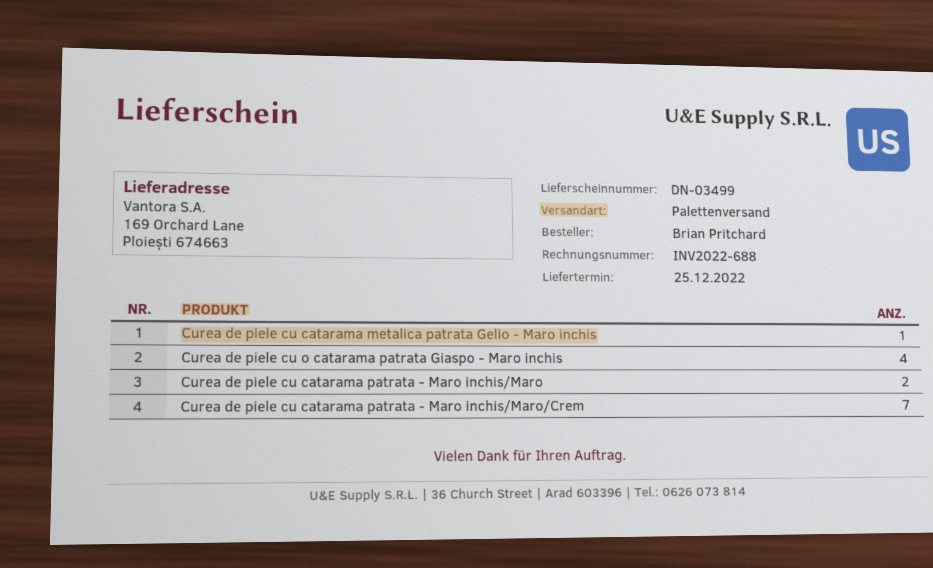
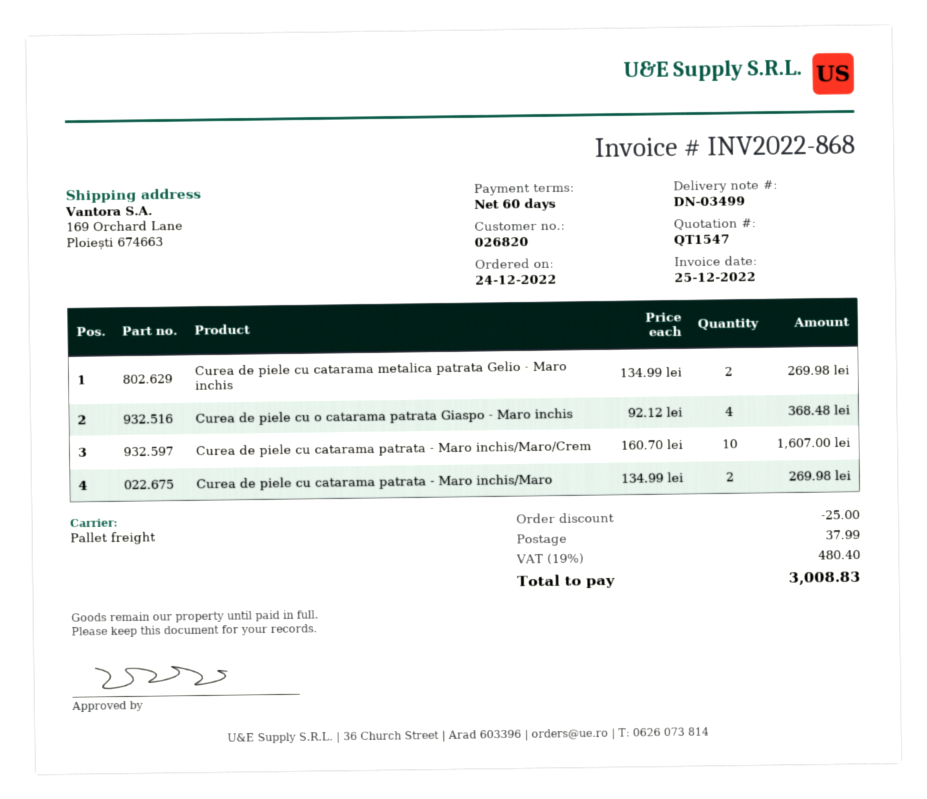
invoice number: INV2022-688 -> INV2022-868
Curea de piele cu catarama metalica patrata Gelio - Maro inchis: 1 -> 2
Curea de piele cu catarama patrata - Maro inchis/Maro/Crem: 7 -> 10

